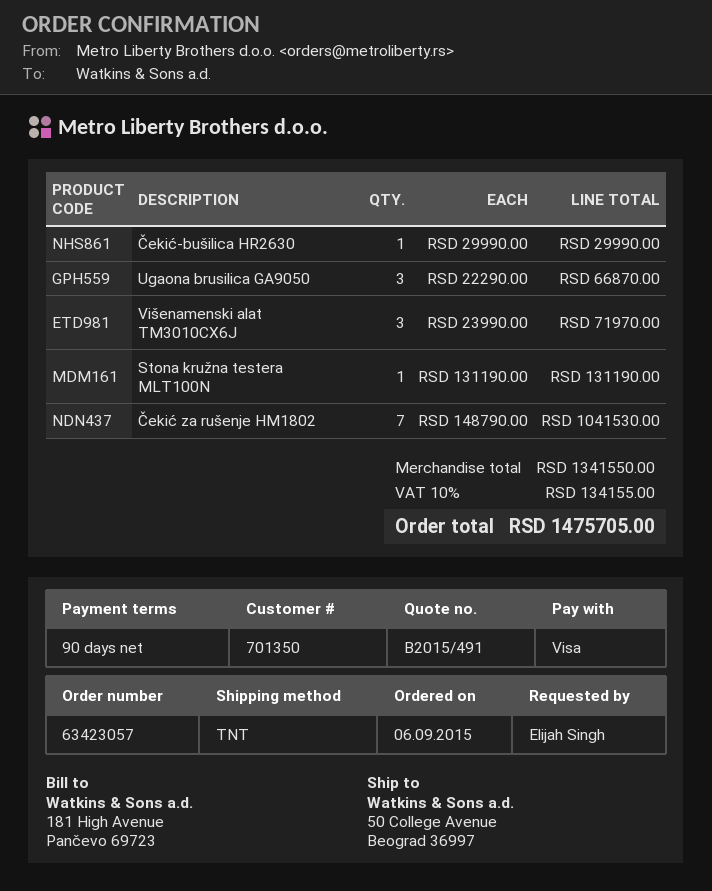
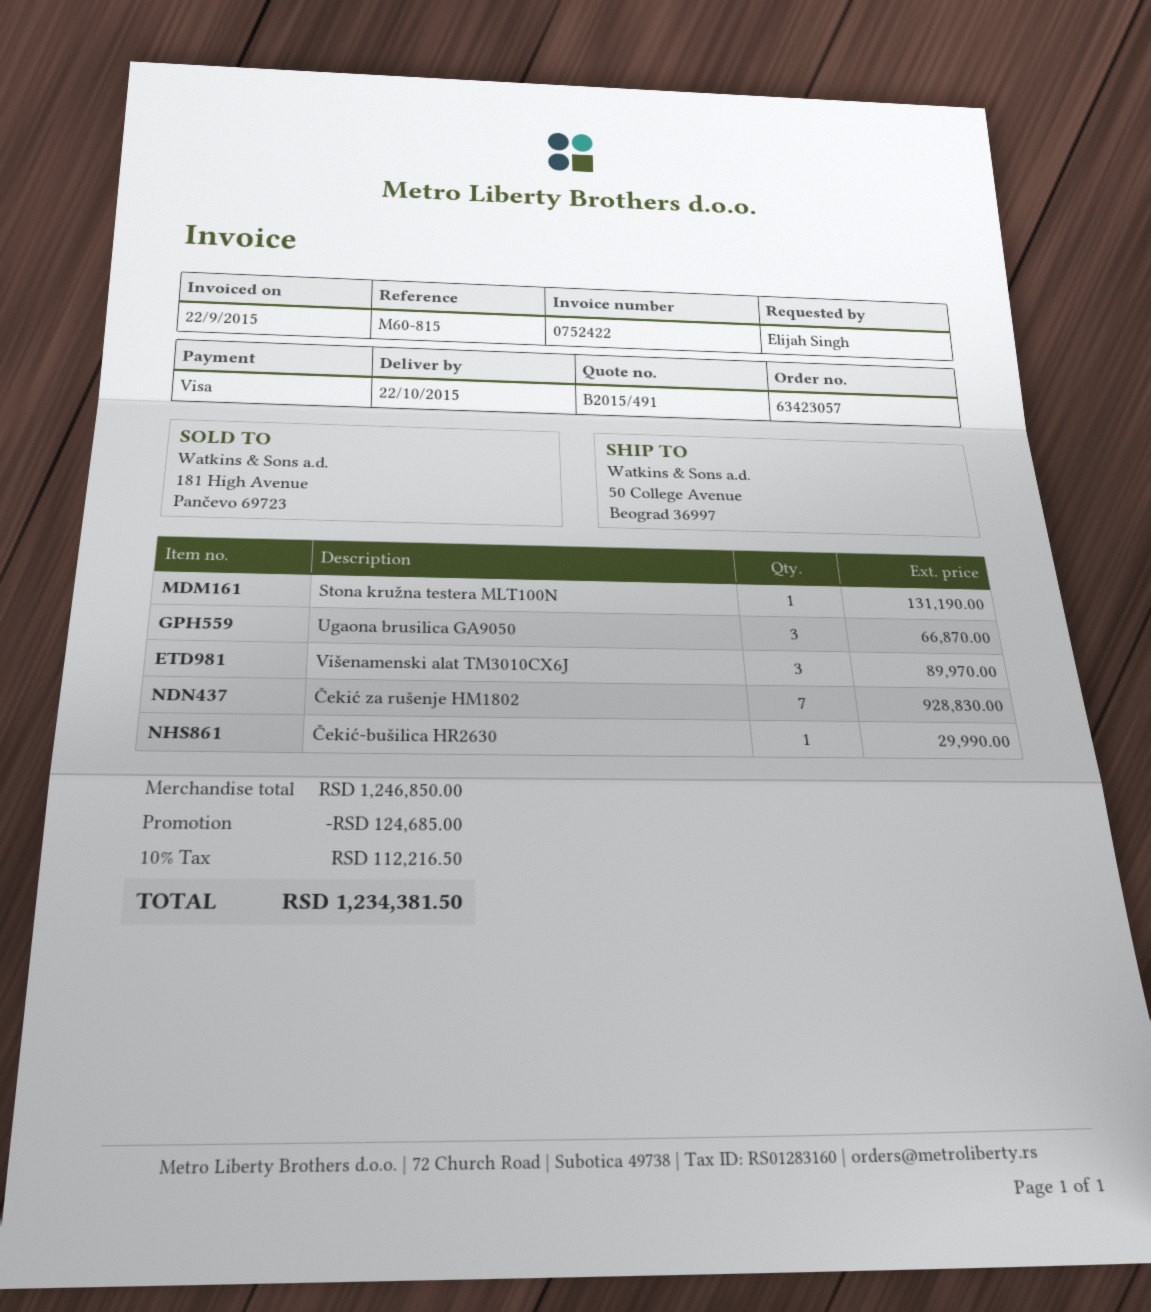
Višenamenski alat TM3010CX6J: 3 for 71970.00 -> 3 for 89970.00
Čekić za rušenje HM1802: 7 for 1041530.00 -> 7 for 928830.00
subtotal: 1341550.00 -> 1246850.00
discount: none -> 124685.00
tax: 10% = 134155.00 -> 10% = 112216.50
total: 1475705.00 -> 1234381.50

